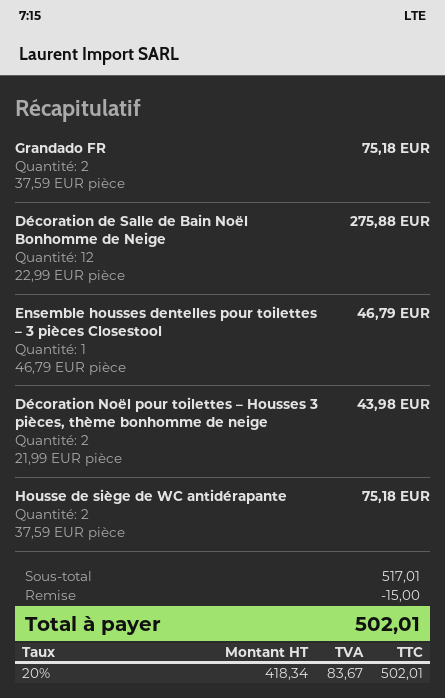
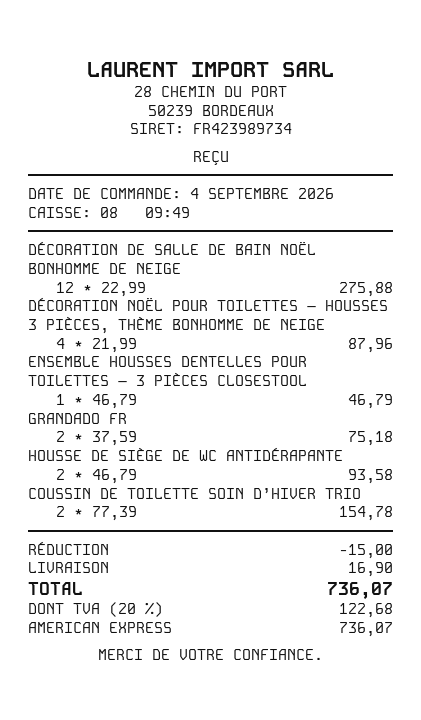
Décoration Noël pour toilettes – Housses 3 pièces, thème bonhomme de neige: 2 x 21.99 = 43.98 -> 4 x 21.99 = 87.96
Housse de siège de WC antidérapante: 2 x 37.59 = 75.18 -> 2 x 46.79 = 93.58
COUSSIN DE TOILETTE SOIN D’HIVER TRIO: none -> 2 x 77.39 = 154.78
shipping: none -> 16.90
tax: 20% = 83.67 -> 20% = 122.68
total: 502.01 -> 736.07

